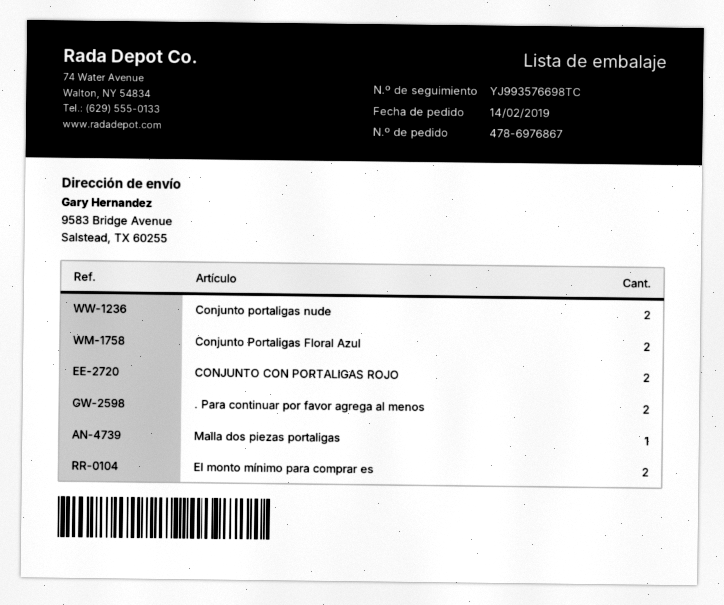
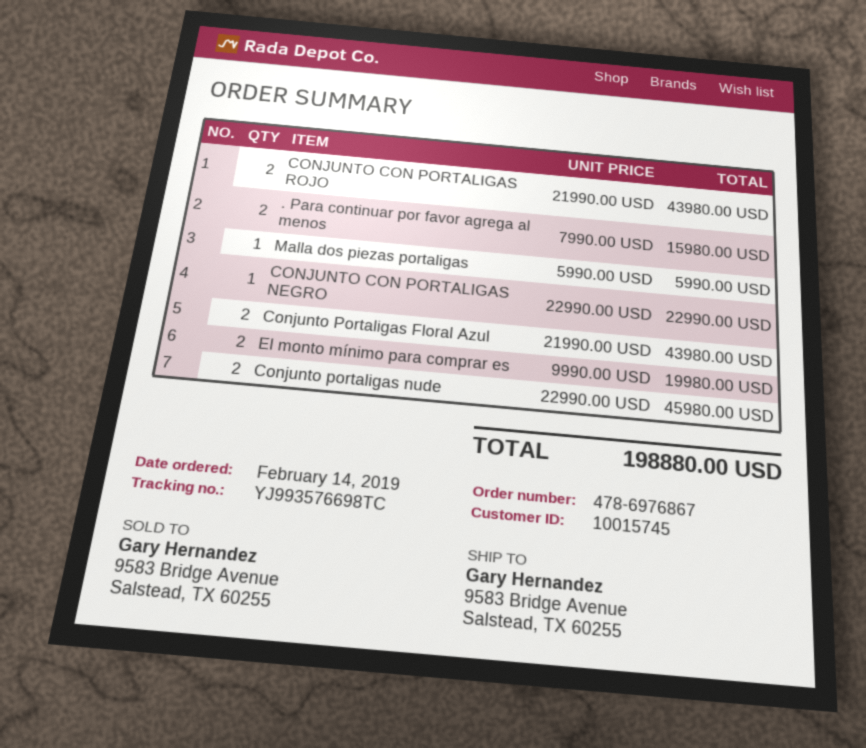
CONJUNTO CON PORTALIGAS NEGRO: none -> 1

